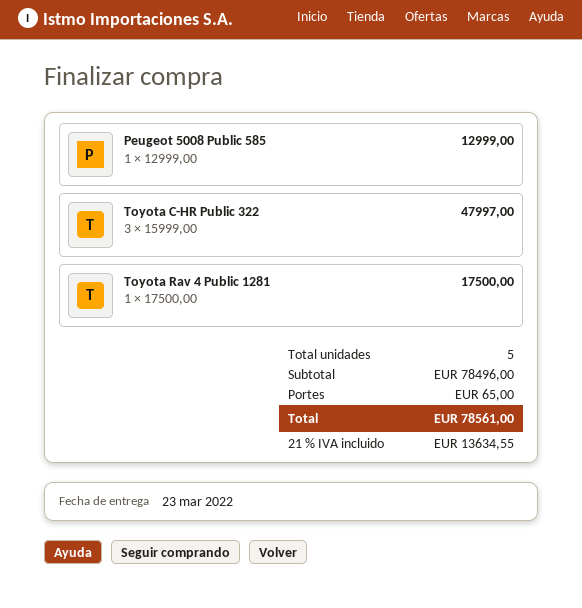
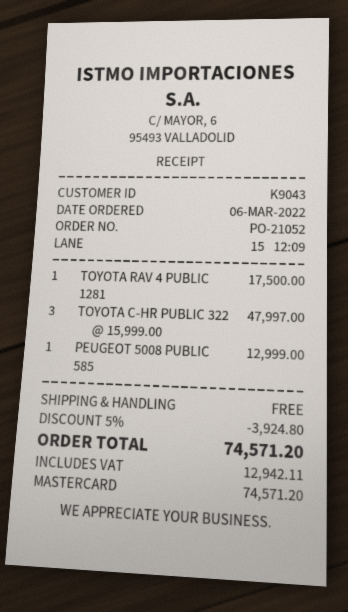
discount: none -> 5% = 3924.80
shipping: 65.00 -> 0.00
tax: 13634.55 -> 12942.11
total: 78561.00 -> 74571.20

